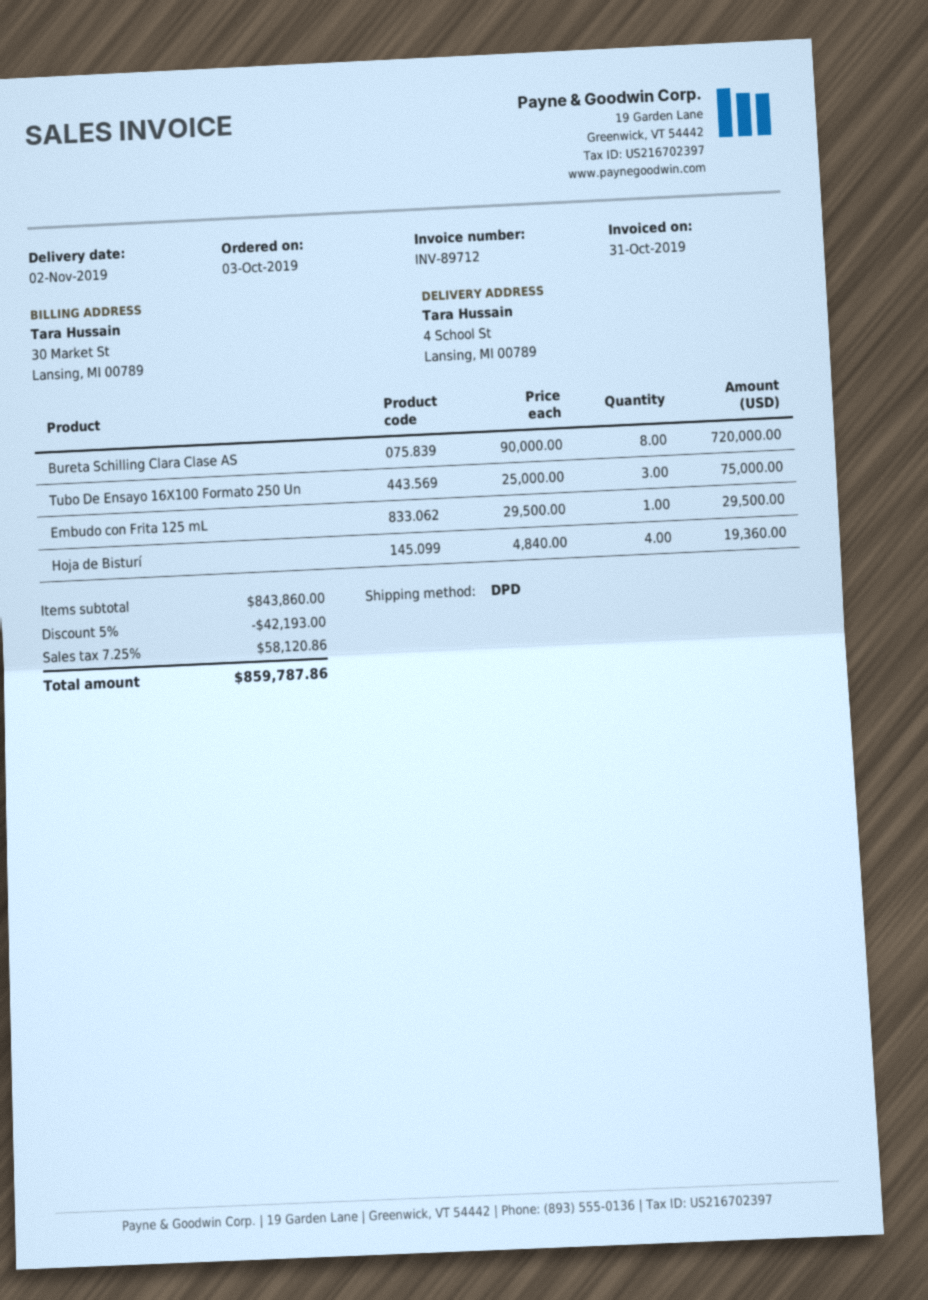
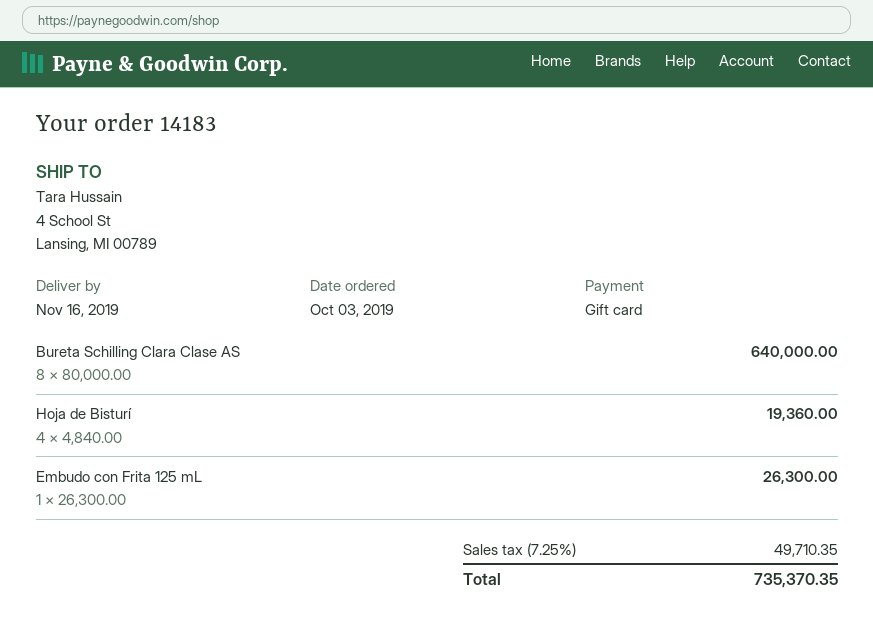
delivery date: 2019-11-02 -> 2019-11-16
Bureta Schilling Clara Clase AS: 8 x 90000.00 = 720000.00 -> 8 x 80000.00 = 640000.00
Tubo De Ensayo 16X100 Formato 250 Un: 3 x 25000.00 = 75000.00 -> none
Embudo con Frita 125 mL: 1 x 29500.00 = 29500.00 -> 1 x 26300.00 = 26300.00
discount: 5% = 42193.00 -> none
tax: 7.25% = 58120.86 -> 7.25% = 49710.35
total: 859787.86 -> 735370.35

